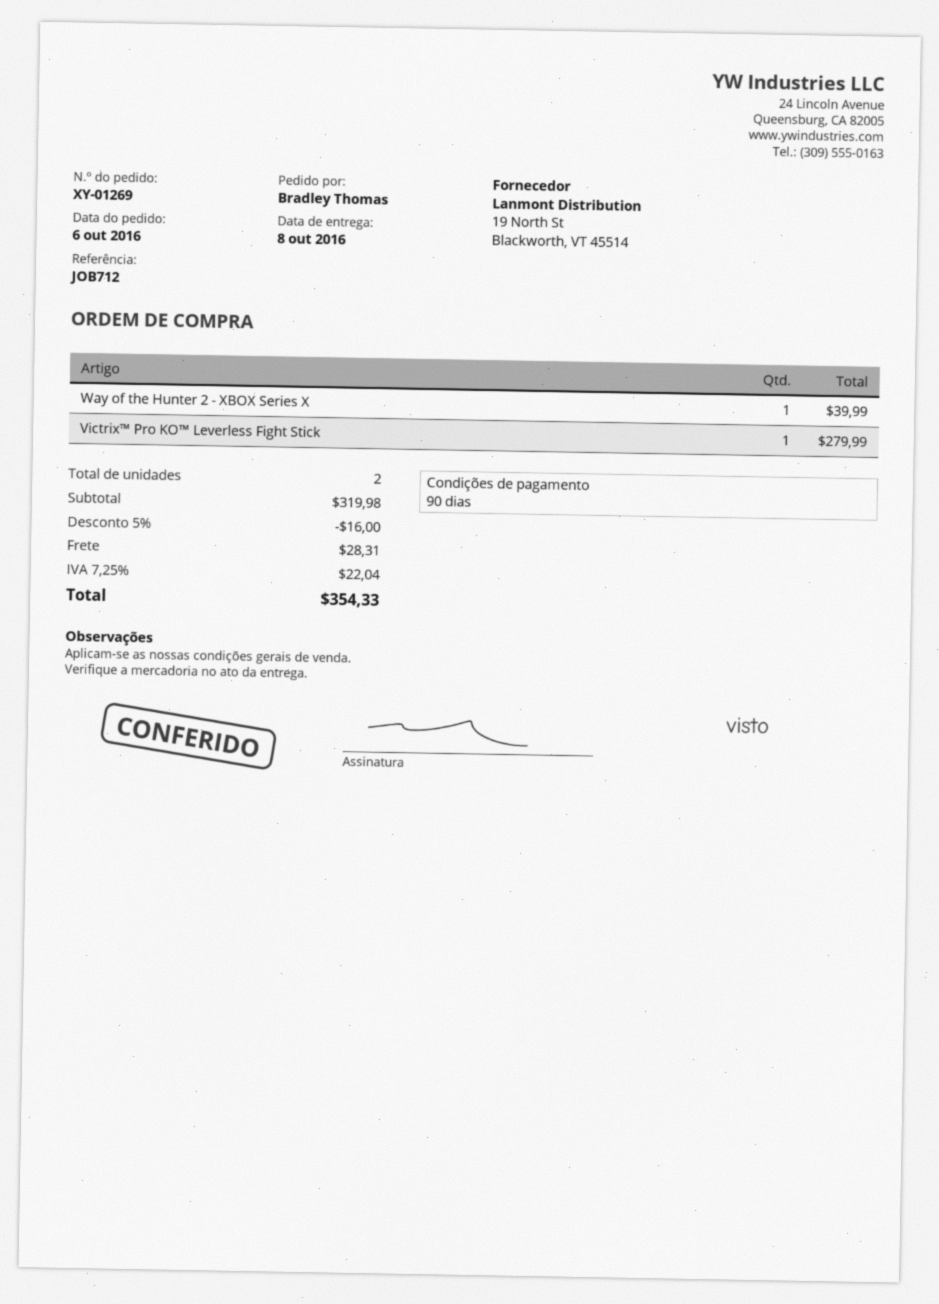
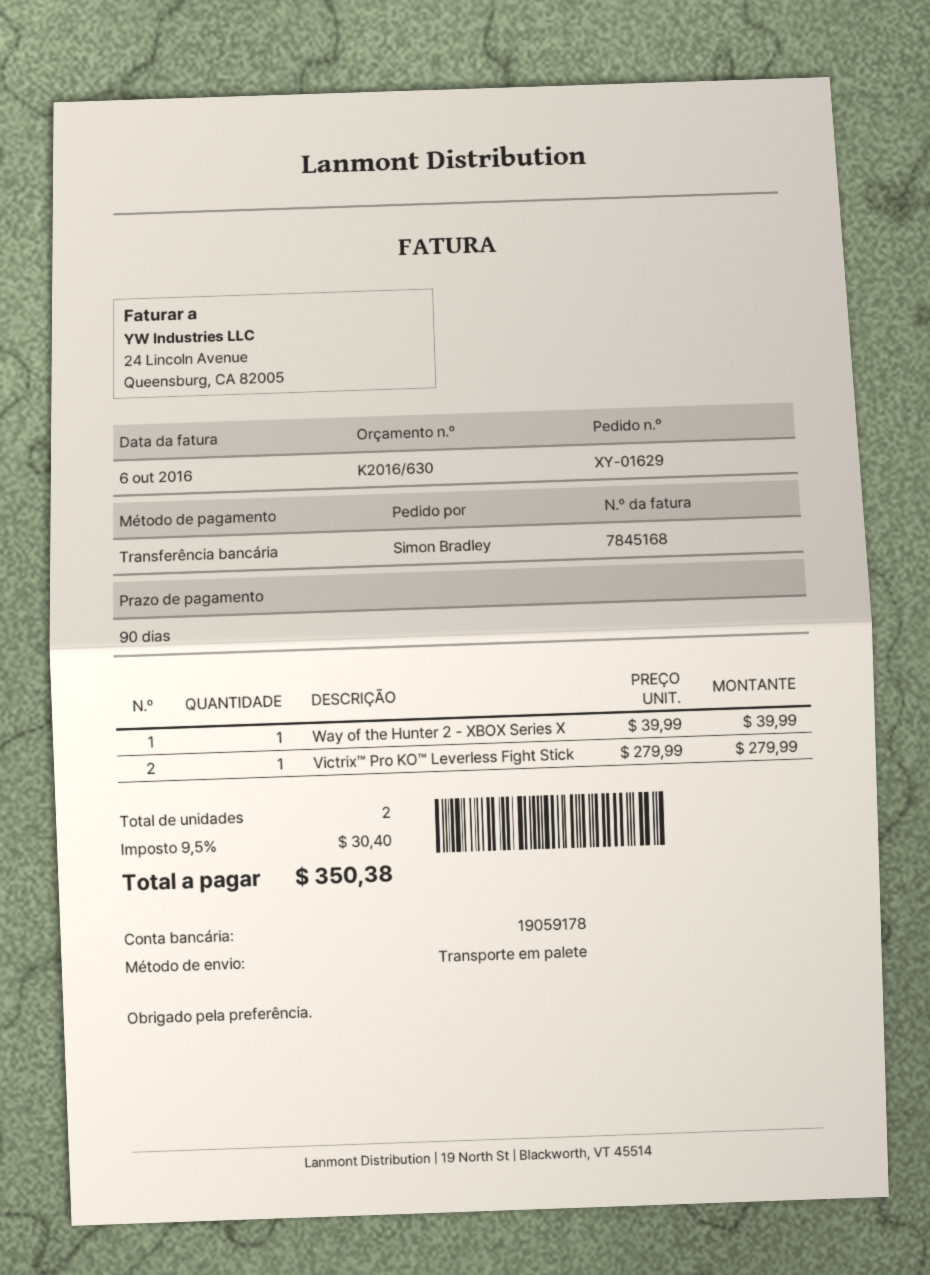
order number: XY-01269 -> XY-01629
ordered by: Bradley Thomas -> Simon Bradley
discount: 5% = 16.00 -> none
shipping: 28.31 -> none
tax: 7.25% = 22.04 -> 9.5% = 30.40
total: 354.33 -> 350.38

